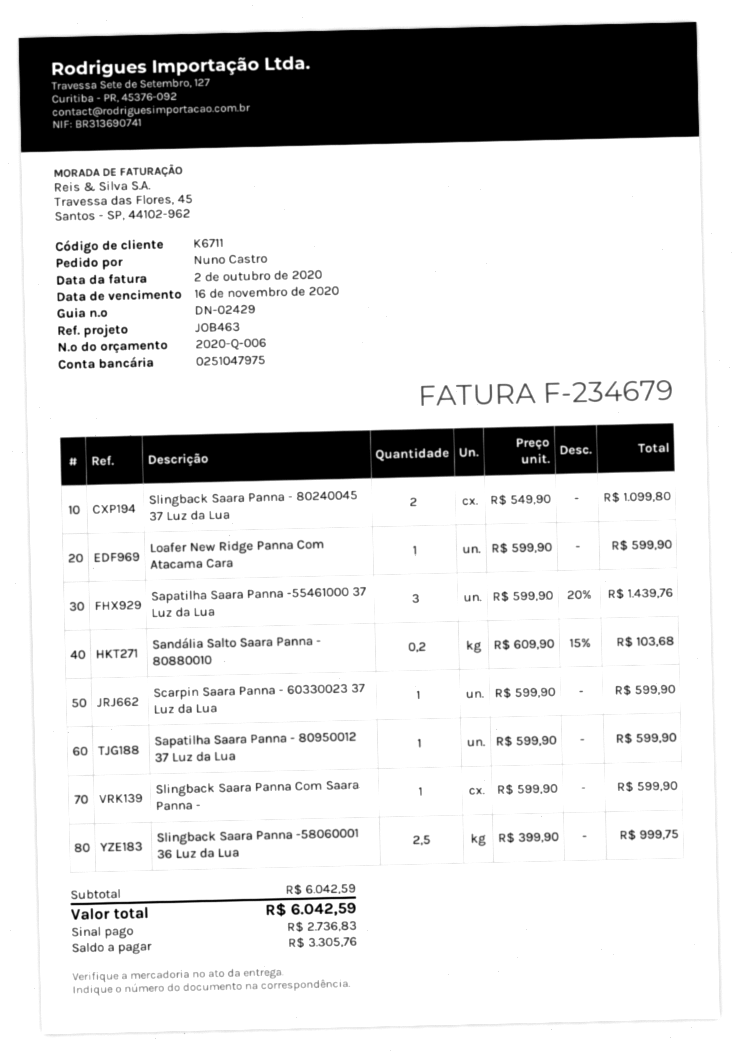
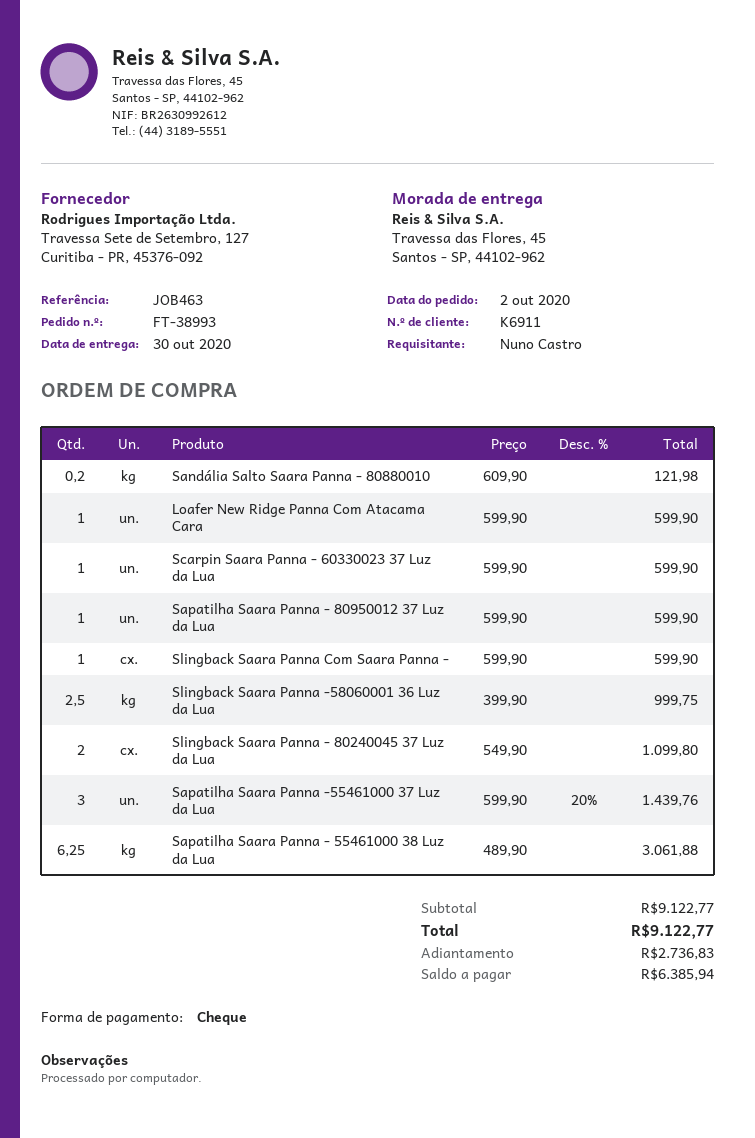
customer number: K6711 -> K6911
Sandália Salto Saara Panna - 80880010: 0.2 x 609.90 - 15% = 103.68 -> 0.2 x 609.90 = 121.98
Sapatilha Saara Panna - 55461000 38 Luz da Lua: none -> 6.25 x 489.90 = 3061.88
subtotal: 6042.59 -> 9122.77
total: 6042.59 -> 9122.77
balance: 3305.76 -> 6385.94

